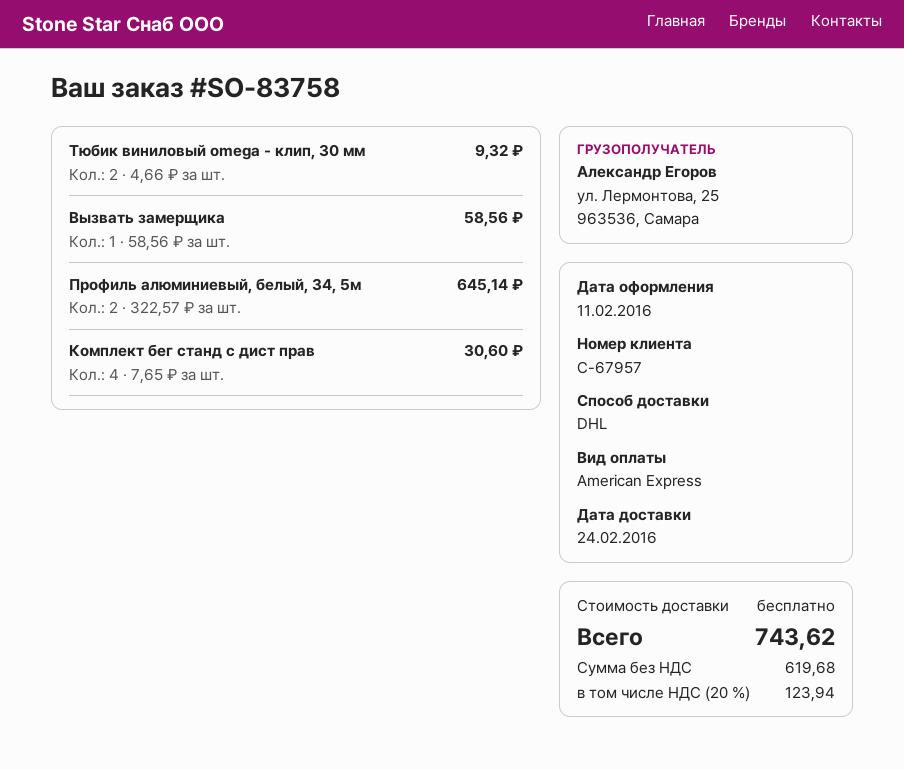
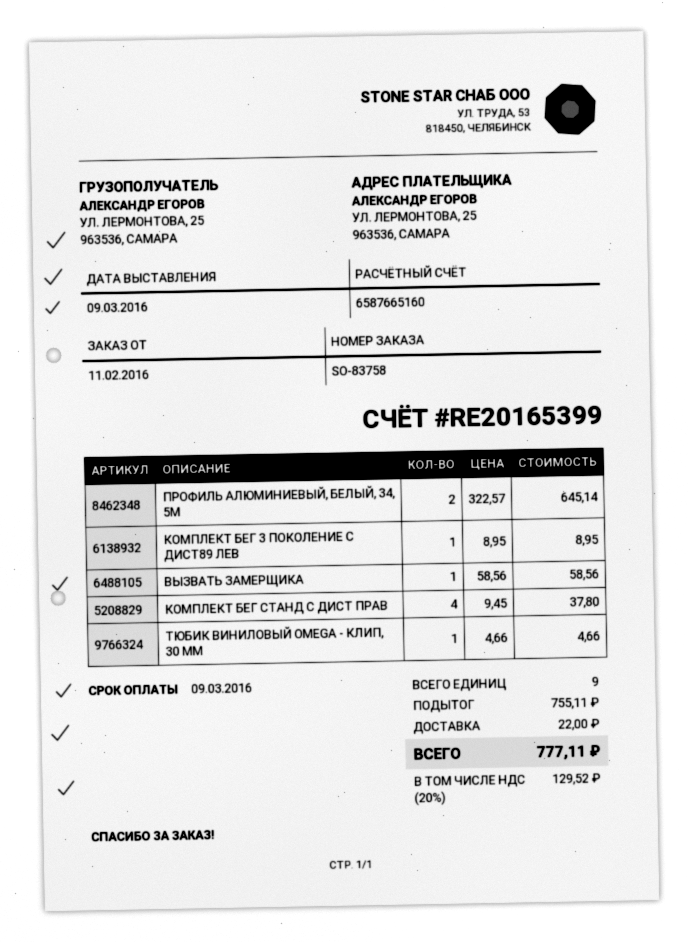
Тюбик виниловый omega - клип, 30 мм: 2 x 4.66 = 9.32 -> 1 x 4.66 = 4.66
Комплект бег станд с дист прав: 4 x 7.65 = 30.60 -> 4 x 9.45 = 37.80
КОМПЛЕКТ БЕГ 3 ПОКОЛЕНИЕ С ДИСТ89 ЛЕВ: none -> 1 x 8.95 = 8.95
shipping: 0.00 -> 22.00
tax: 20% = 123.94 -> 20% = 129.52
total: 743.62 -> 777.11

